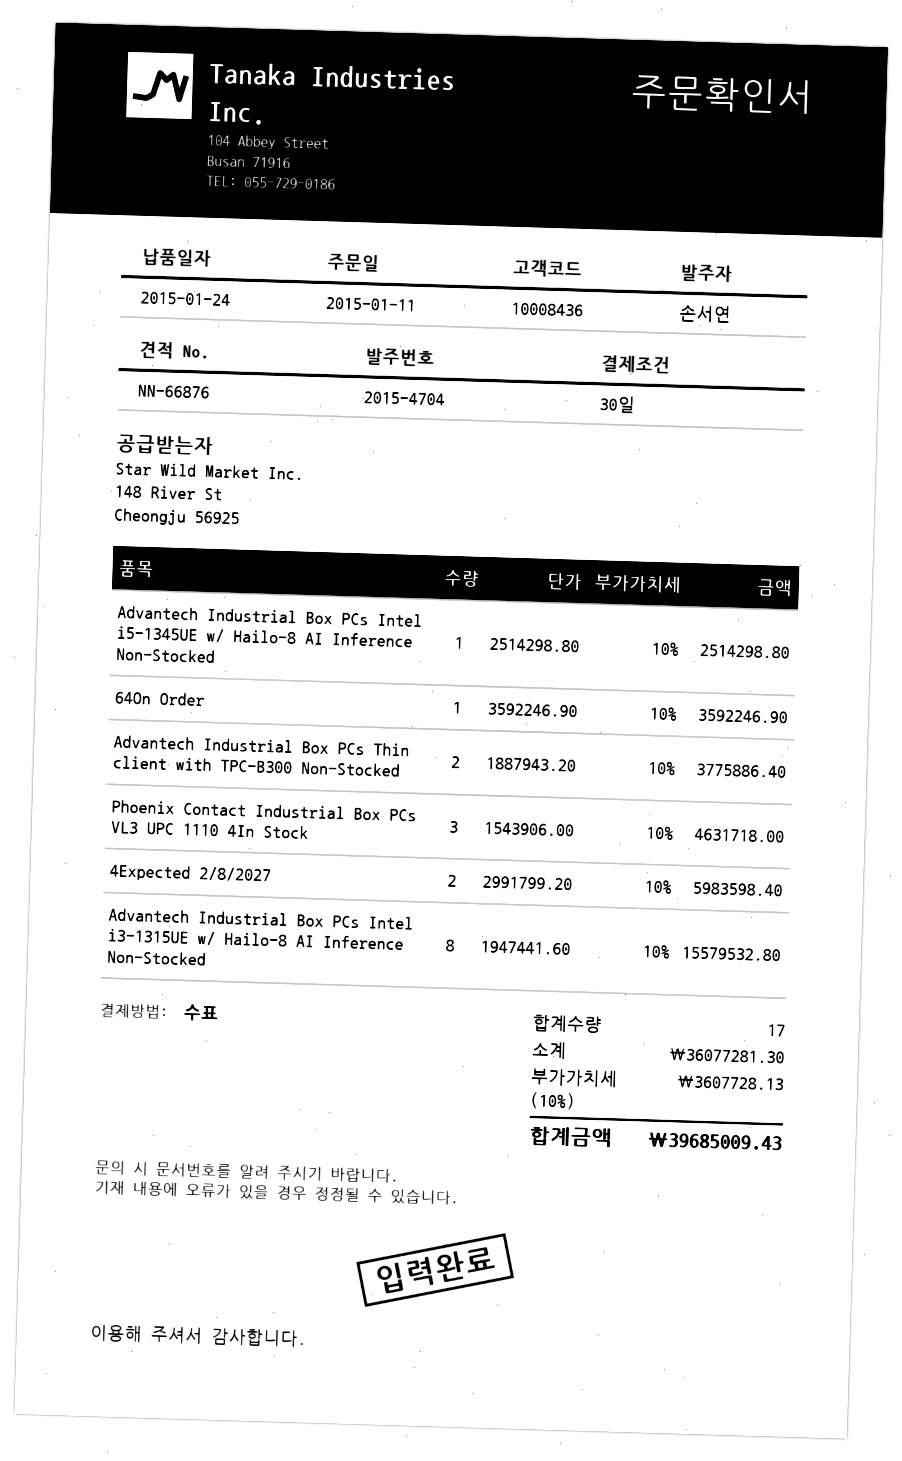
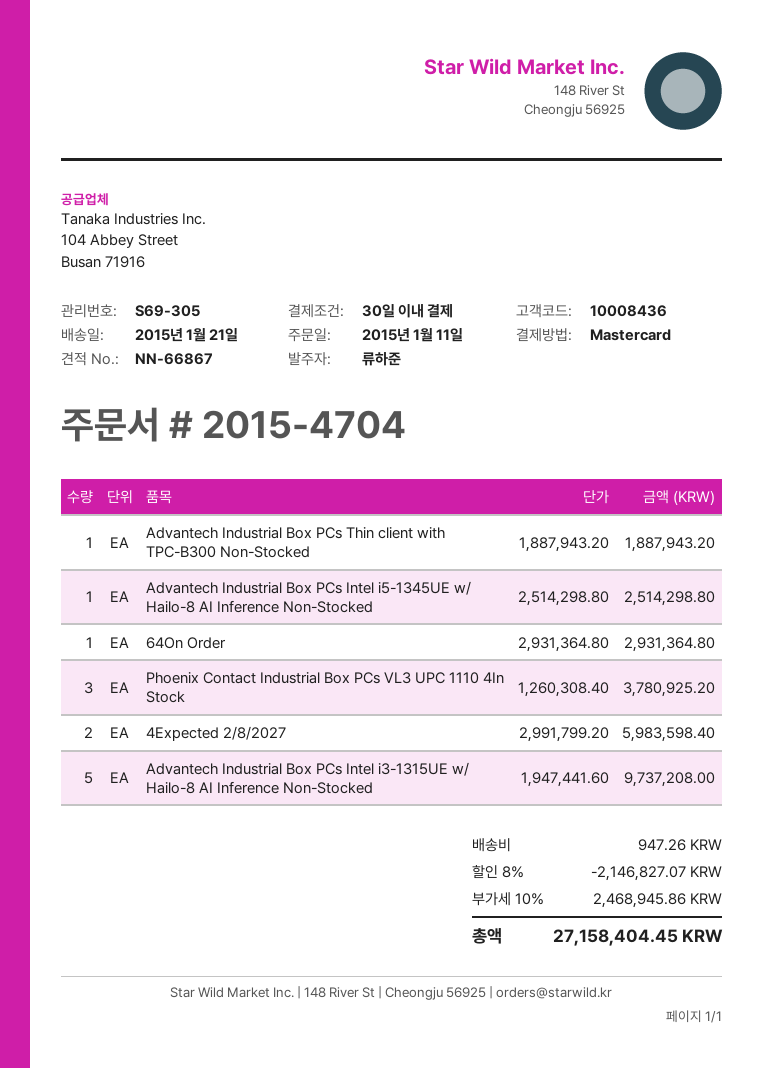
quote number: NN-66876 -> NN-66867
delivery date: 2015-01-24 -> 2015-01-21
ordered by: 손서연 -> 류하준
payment method: cheque -> Mastercard
64On Order: 1 x 3592246.90 = 3592246.90 -> 1 x 2931364.80 = 2931364.80
Advantech Industrial Box PCs Thin client with TPC-B300 Non-Stocked: 2 x 1887943.20 = 3775886.40 -> 1 x 1887943.20 = 1887943.20
Phoenix Contact Industrial Box PCs VL3 UPC 1110 4In Stock: 3 x 1543906.00 = 4631718.00 -> 3 x 1260308.40 = 3780925.20
Advantech Industrial Box PCs Intel i3-1315UE w/ Hailo-8 AI Inference Non-Stocked: 8 x 1947441.60 = 15579532.80 -> 5 x 1947441.60 = 9737208.00
discount: none -> 8% = 2146827.07
shipping: none -> 947.26
tax: 10% = 3607728.13 -> 10% = 2468945.86
total: 39685009.43 -> 27158404.45

